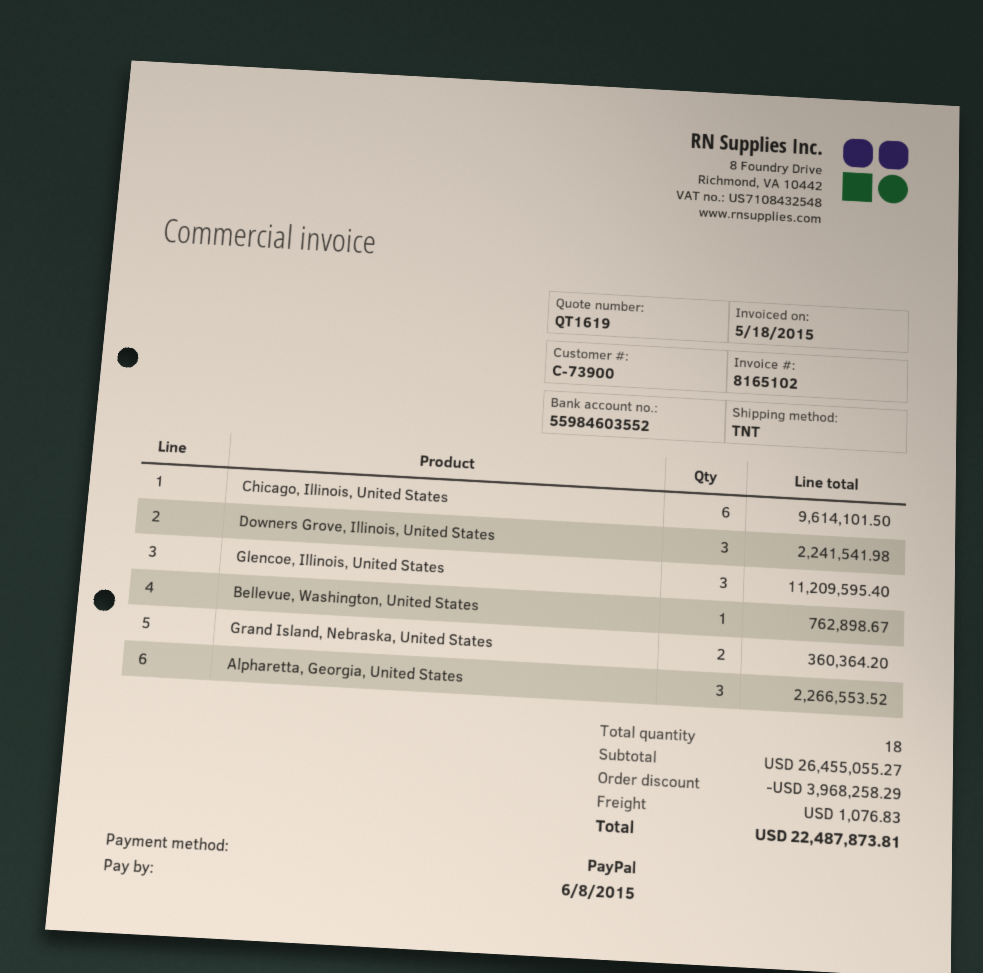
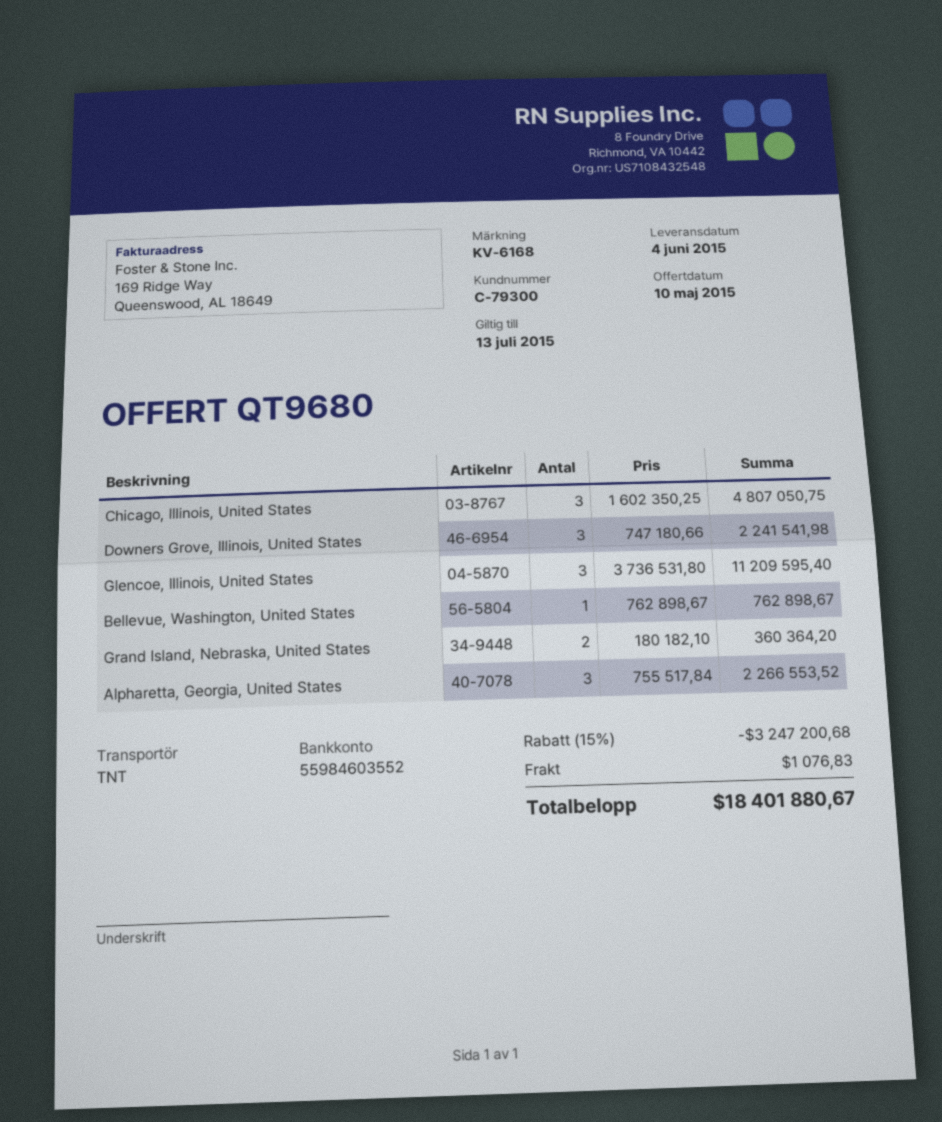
quote number: QT1619 -> QT9680
customer number: C-73900 -> C-79300
Chicago, Illinois, United States: 6 for 9614101.50 -> 3 for 4807050.75
discount: 3968258.29 -> 3247200.68
total: 22487873.81 -> 18401880.67

